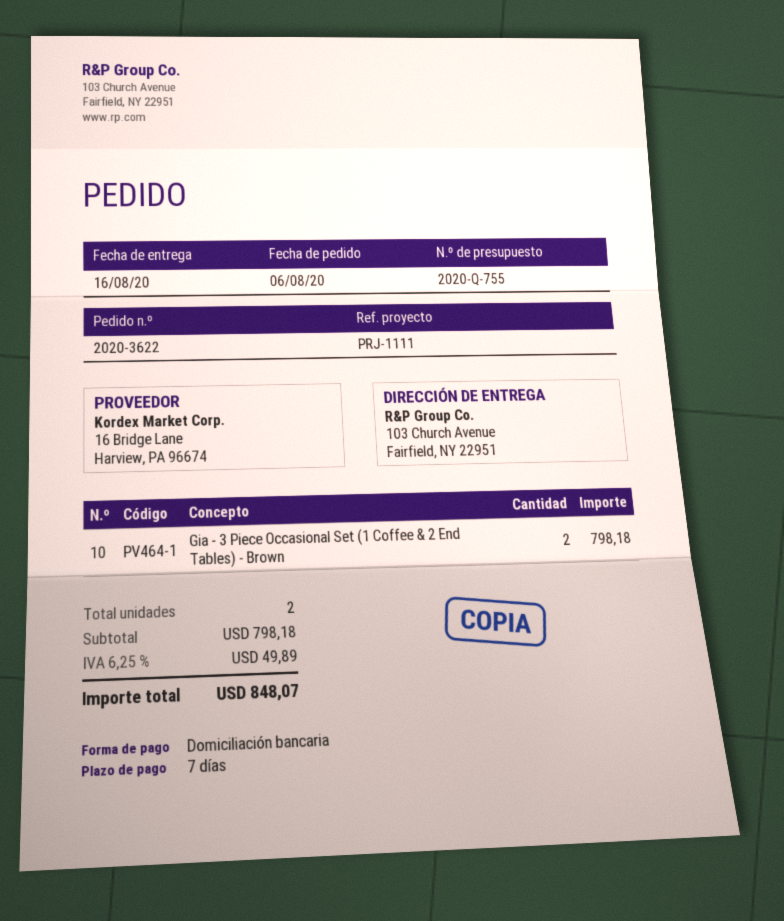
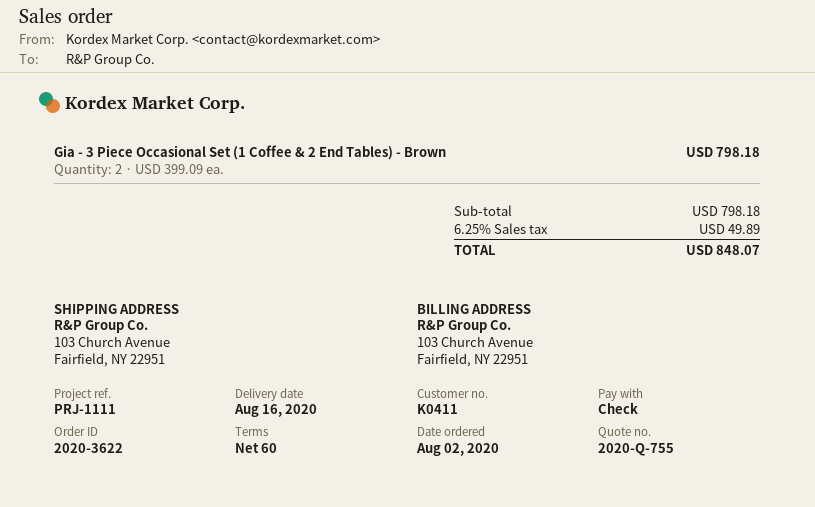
order date: 2020-08-06 -> 2020-08-02
payment terms: 7 days -> 60 days
payment method: direct debit -> cheque

